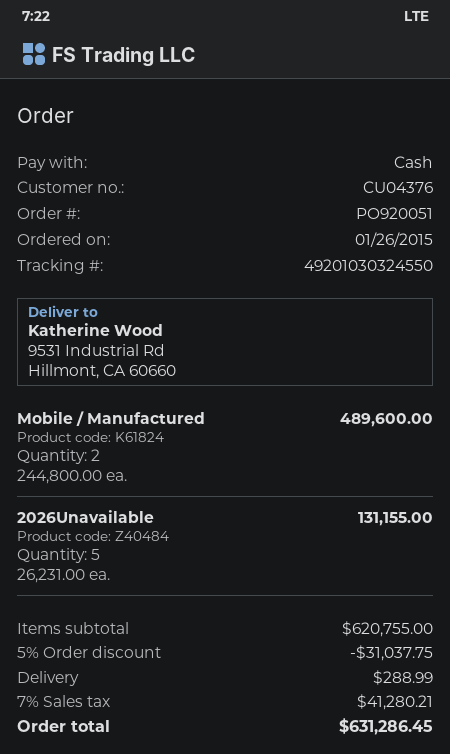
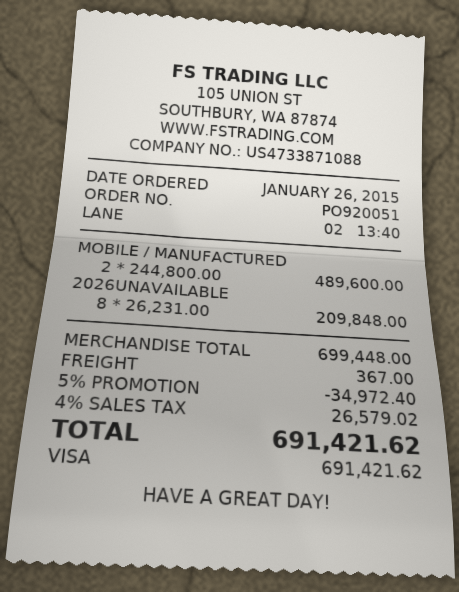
payment method: cash -> Visa
2026Unavailable: 5 x 26231.00 = 131155.00 -> 8 x 26231.00 = 209848.00
subtotal: 620755.00 -> 699448.00
discount: 5% = 31037.75 -> 5% = 34972.40
shipping: 288.99 -> 367.00
tax: 7% = 41280.21 -> 4% = 26579.02
total: 631286.45 -> 691421.62

